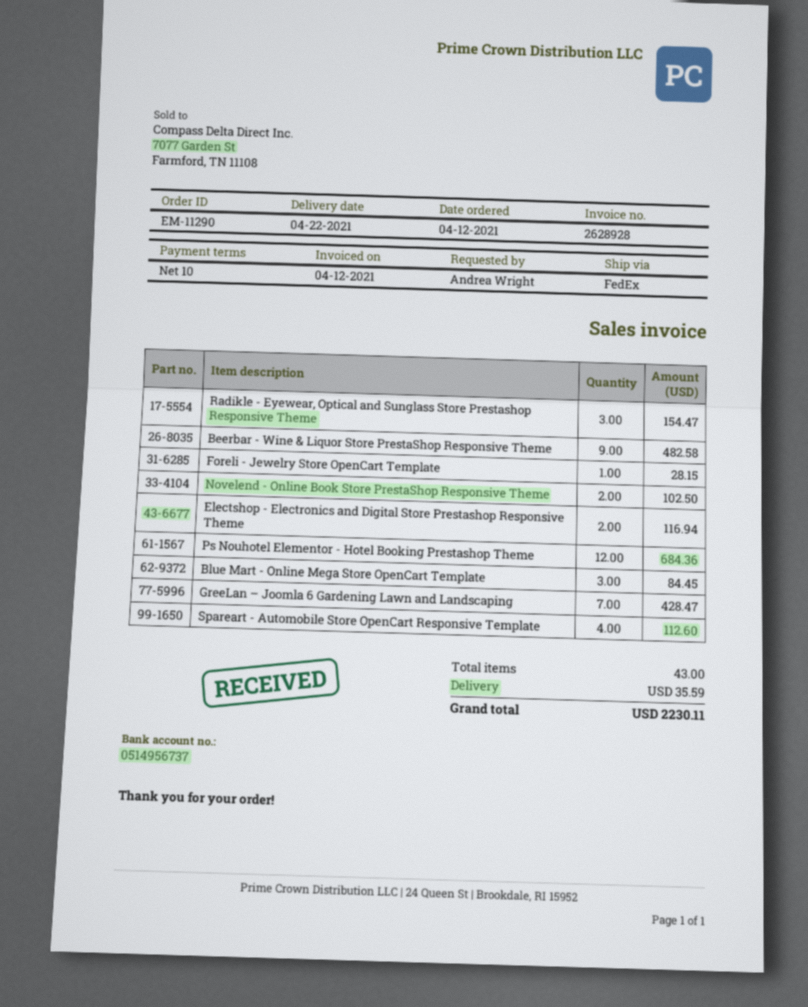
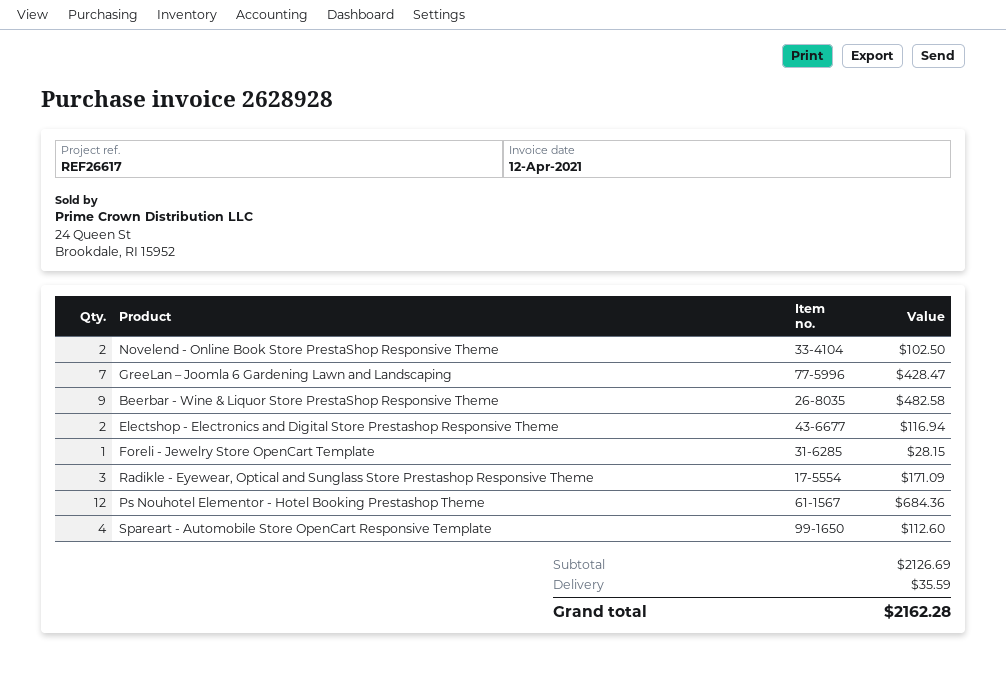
Radikle - Eyewear, Optical and Sunglass Store Prestashop Responsive Theme: 3 for 154.47 -> 3 for 171.09
Blue Mart - Online Mega Store OpenCart Template: 3 for 84.45 -> none
total: 2230.11 -> 2162.28

